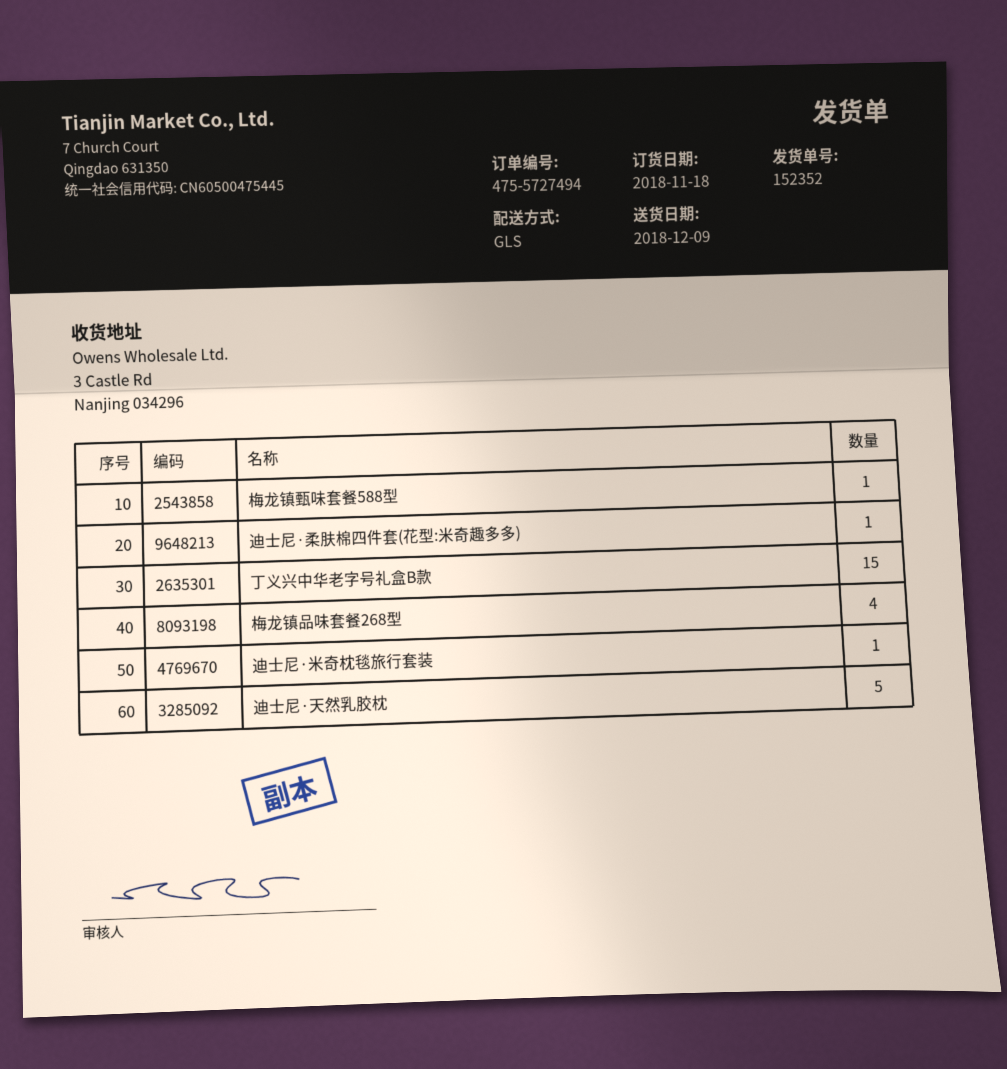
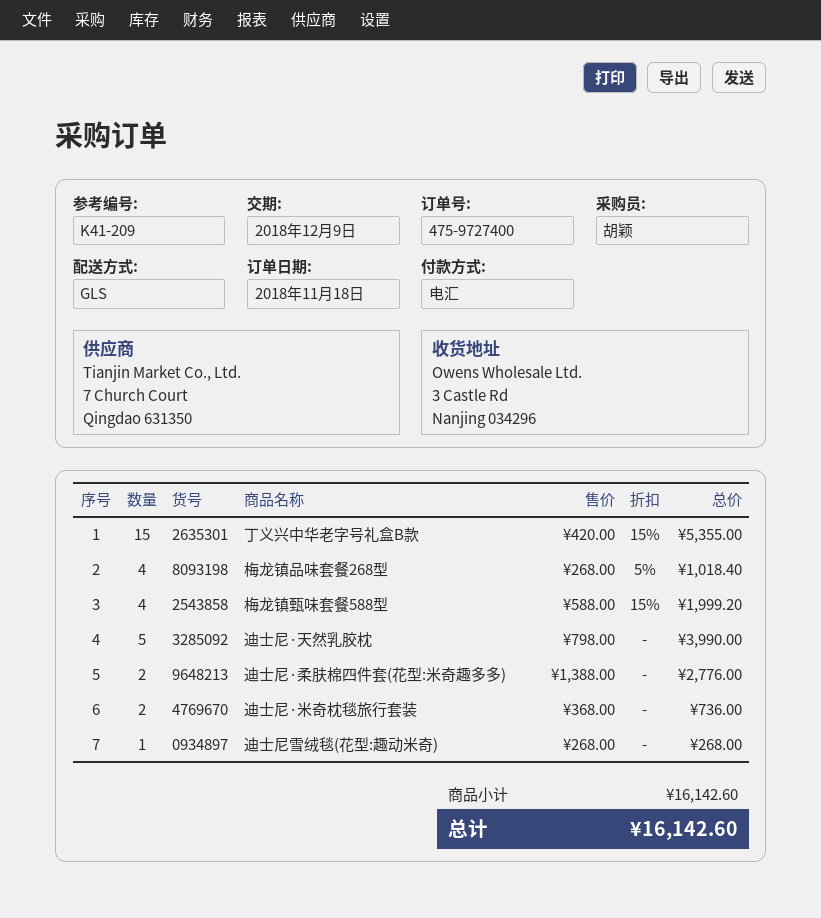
order number: 475-5727494 -> 475-9727400
梅龙镇甄味套餐588型: 1 -> 4
迪士尼·柔肤棉四件套(花型:米奇趣多多): 1 -> 2
迪士尼·米奇枕毯旅行套装: 1 -> 2
迪士尼雪绒毯(花型:趣动米奇): none -> 1

